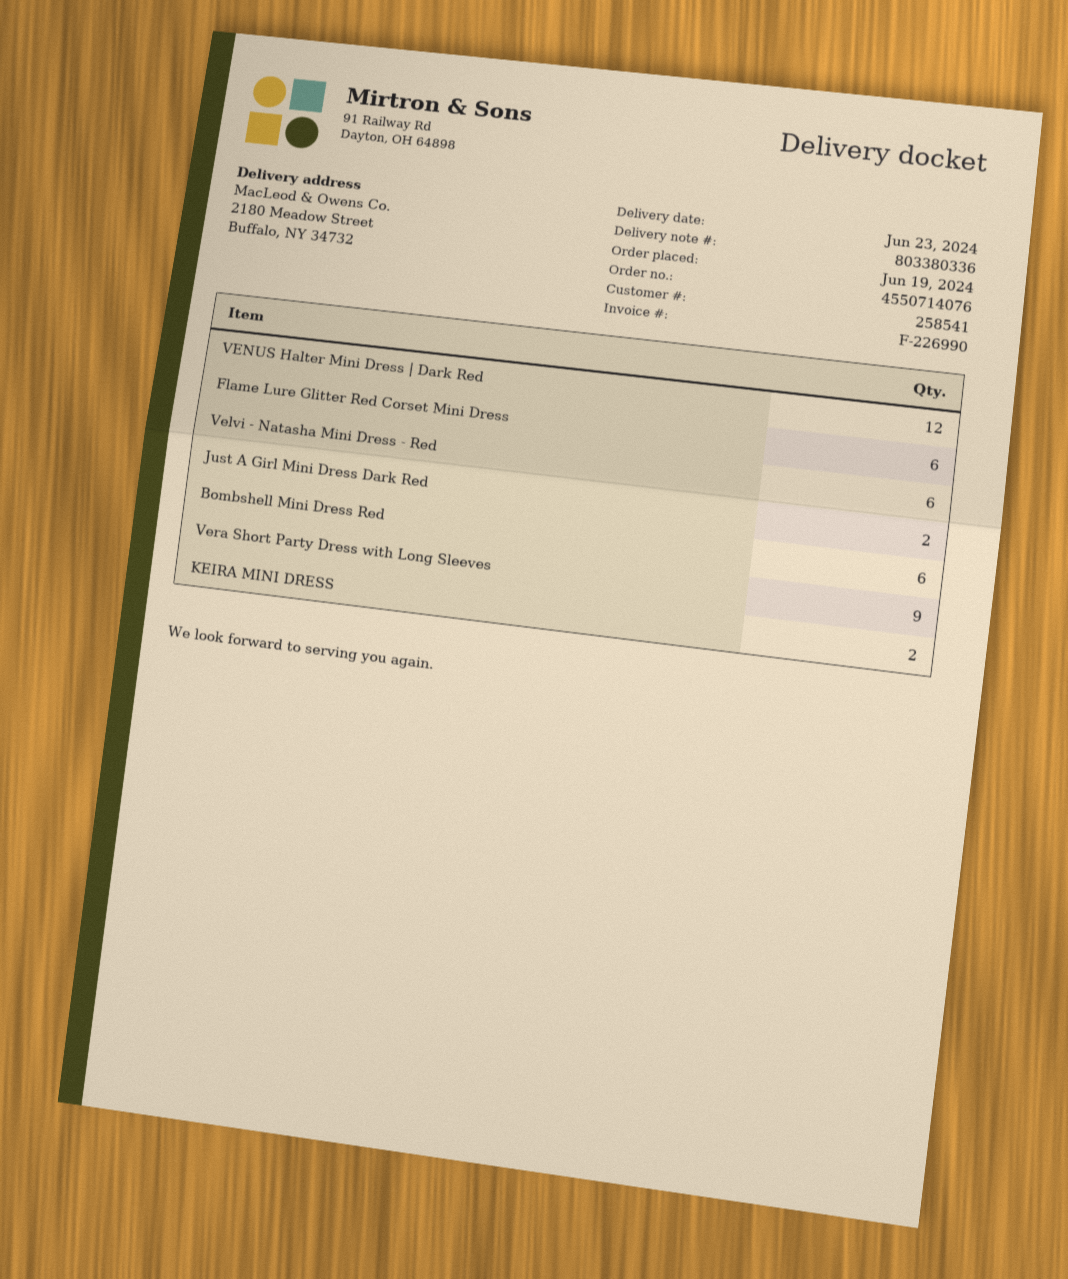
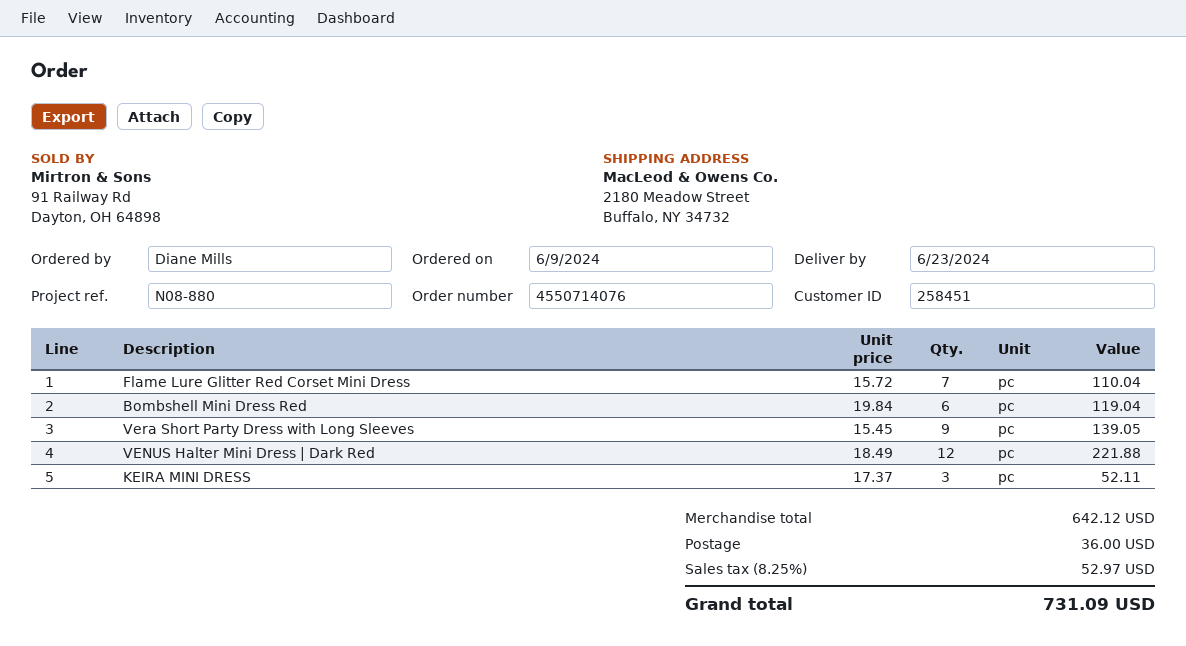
order date: 2024-06-19 -> 2024-06-09
customer number: 258541 -> 258451
Flame Lure Glitter Red Corset Mini Dress: 6 -> 7
Velvi - Natasha Mini Dress - Red: 6 -> none
Just A Girl Mini Dress Dark Red: 2 -> none
KEIRA MINI DRESS: 2 -> 3

